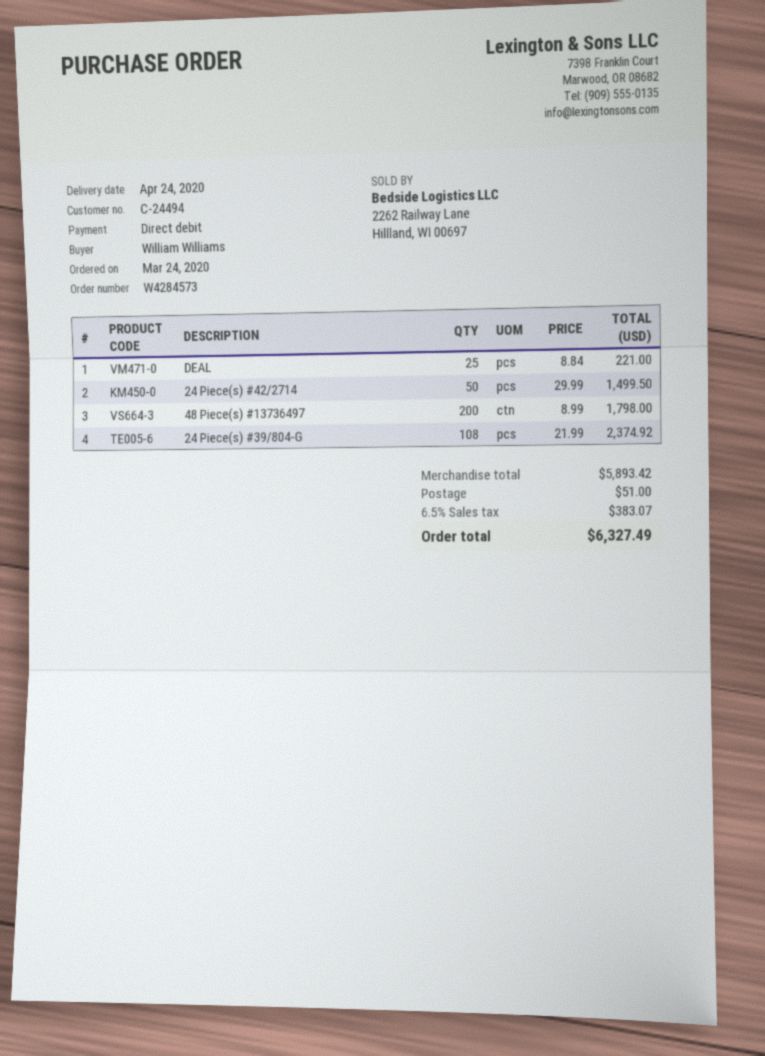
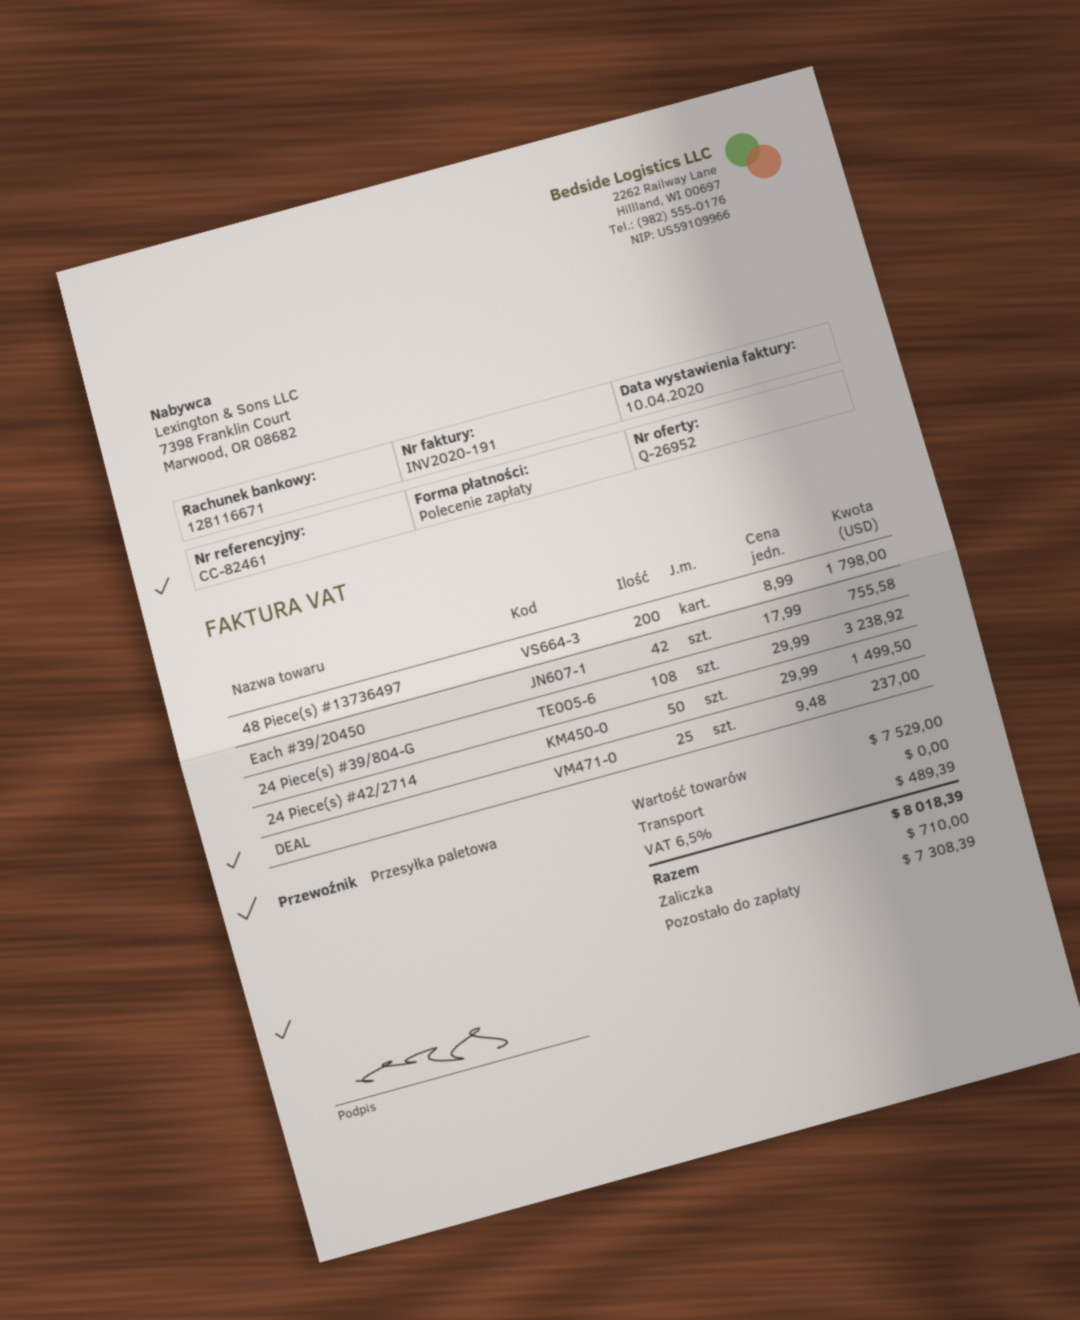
DEAL: 25 x 8.84 = 221.00 -> 25 x 9.48 = 237.00
24 Piece(s) #39/804-G: 108 x 21.99 = 2374.92 -> 108 x 29.99 = 3238.92
Each #39/20450: none -> 42 x 17.99 = 755.58
subtotal: 5893.42 -> 7529.00
shipping: 51.00 -> 0.00
tax: 6.5% = 383.07 -> 6.5% = 489.39
total: 6327.49 -> 8018.39

